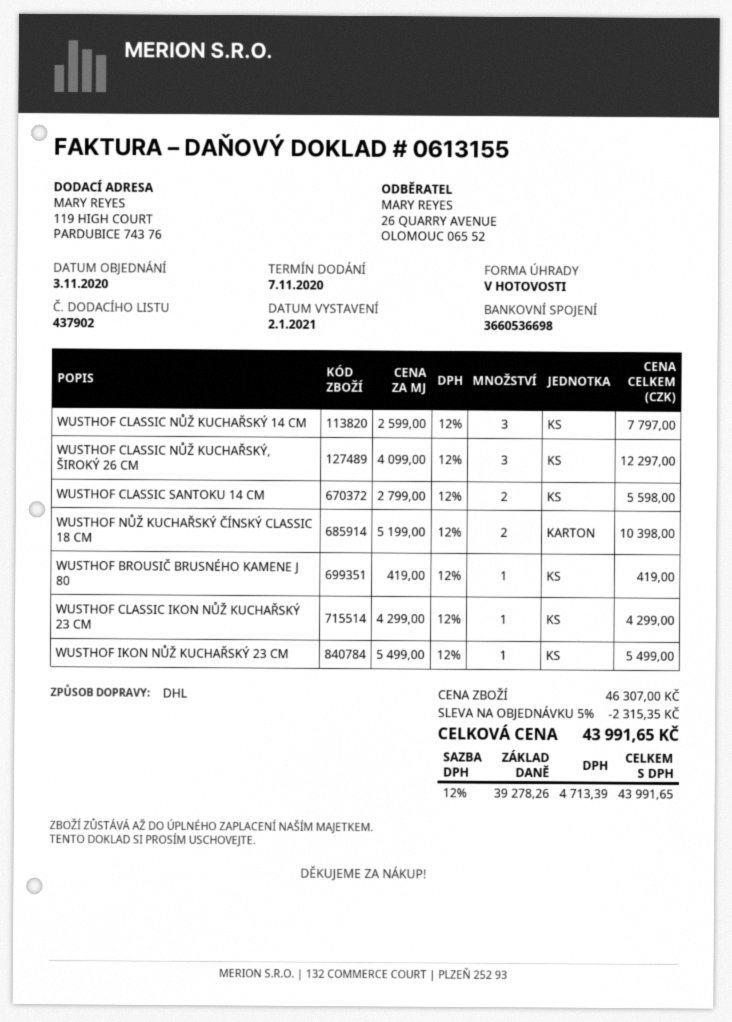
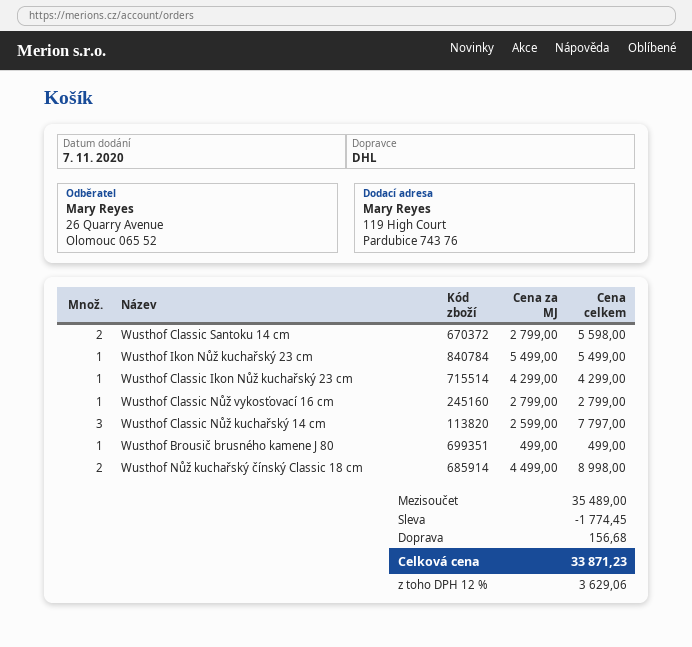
WUSTHOF CLASSIC NŮŽ KUCHAŘSKÝ, ŠIROKÝ 26 CM: 3 x 4099.00 = 12297.00 -> none
WUSTHOF NŮŽ KUCHAŘSKÝ ČÍNSKÝ CLASSIC 18 CM: 2 x 5199.00 = 10398.00 -> 2 x 4499.00 = 8998.00
WUSTHOF BROUSIČ BRUSNÉHO KAMENE J 80: 1 x 419.00 = 419.00 -> 1 x 499.00 = 499.00
Wusthof Classic Nůž vykosťovací 16 cm: none -> 1 x 2799.00 = 2799.00
subtotal: 46307.00 -> 35489.00
discount: 2315.35 -> 1774.45
shipping: none -> 156.68
tax: 12% = 4713.39 -> 12% = 3629.06
total: 43991.65 -> 33871.23

